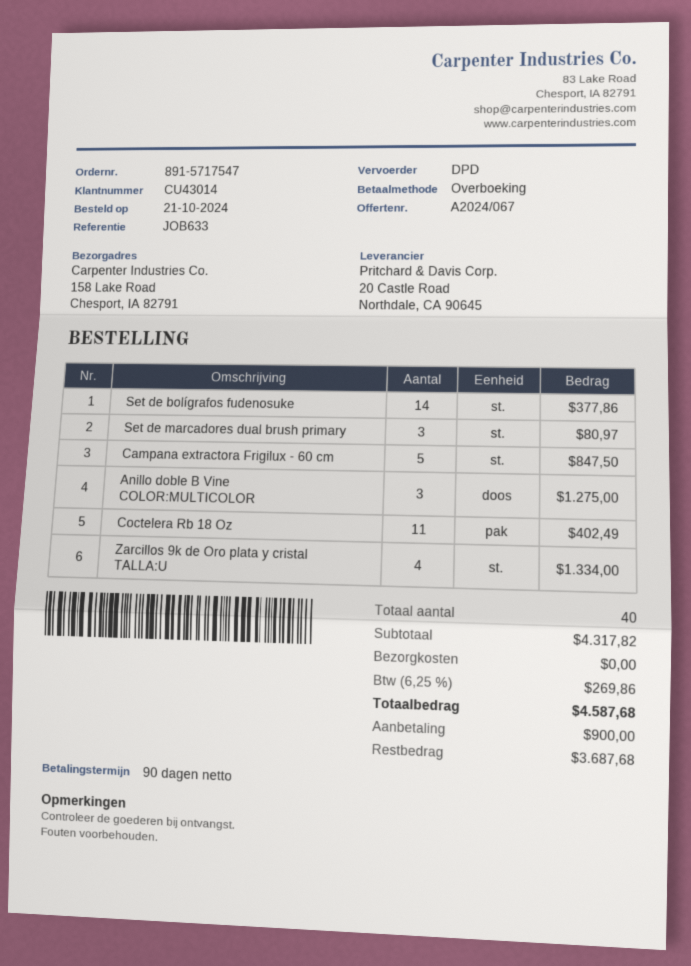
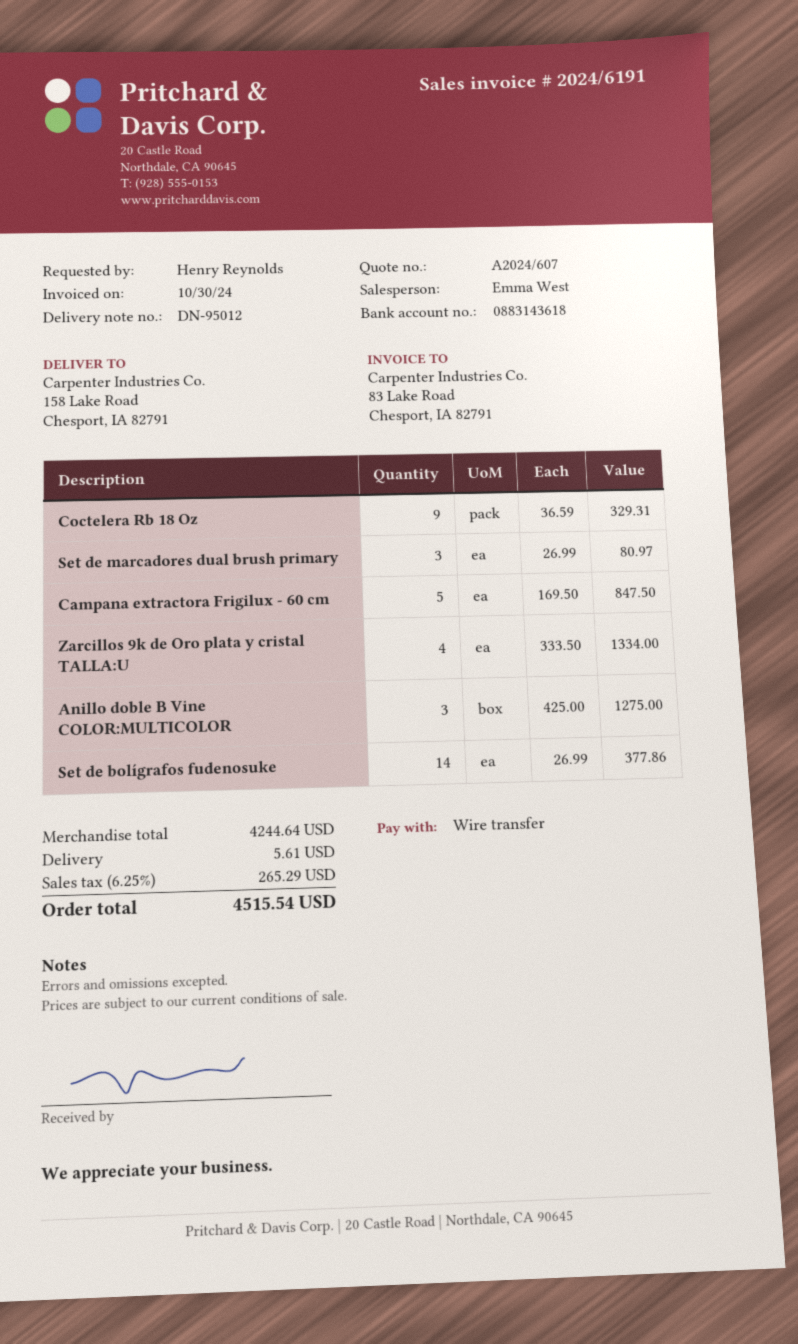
quote number: A2024/067 -> A2024/607
Coctelera Rb 18 Oz: 11 for 402.49 -> 9 for 329.31
subtotal: 4317.82 -> 4244.64
shipping: 0.00 -> 5.61
tax: 6.25% = 269.86 -> 6.25% = 265.29
total: 4587.68 -> 4515.54

